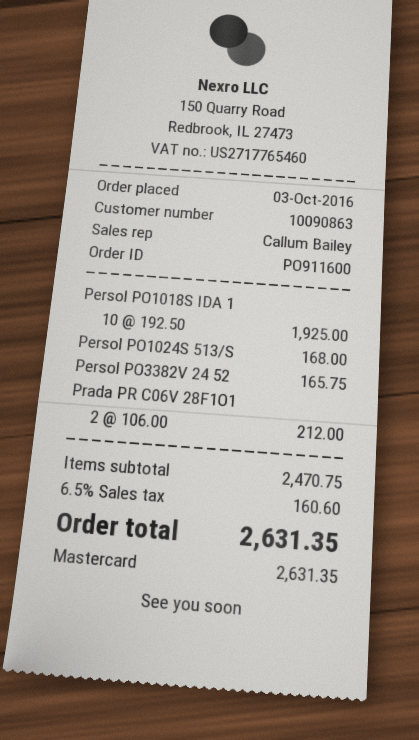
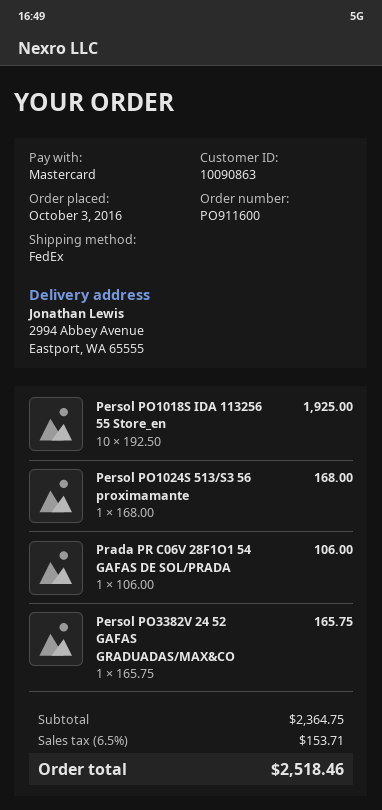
Prada PR C06V 28F1O1: 2 x 106.00 = 212.00 -> 1 x 106.00 = 106.00
subtotal: 2470.75 -> 2364.75
tax: 6.5% = 160.60 -> 6.5% = 153.71
total: 2631.35 -> 2518.46

